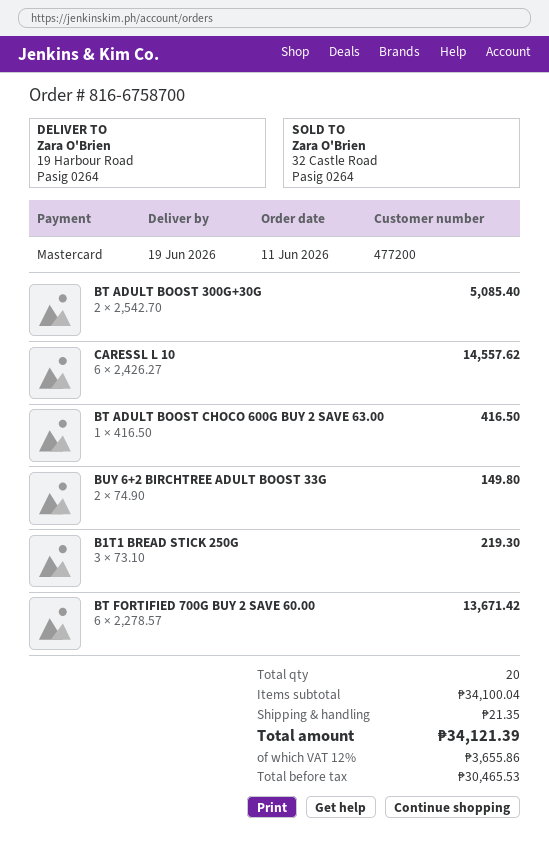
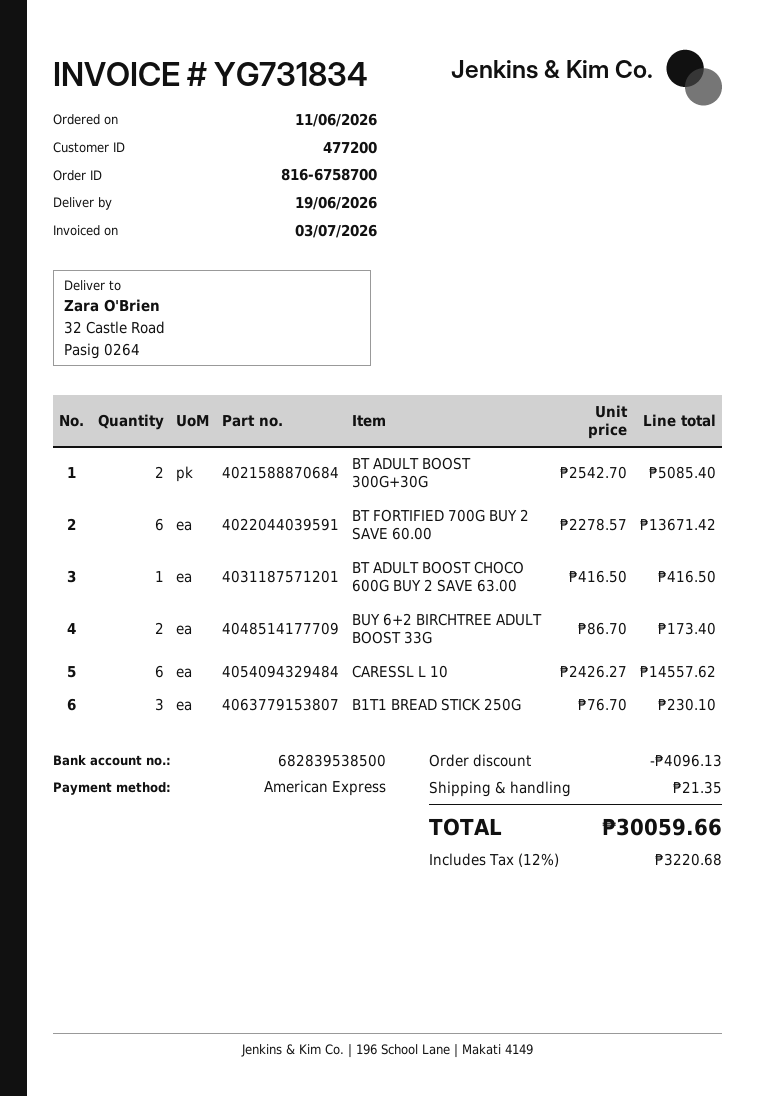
payment method: Mastercard -> American Express
ship to: 19 Harbour Road, Pasig 0264 -> 32 Castle Road, Pasig 0264
BUY 6+2 BIRCHTREE ADULT BOOST 33G: 2 x 74.90 = 149.80 -> 2 x 86.70 = 173.40
B1T1 BREAD STICK 250G: 3 x 73.10 = 219.30 -> 3 x 76.70 = 230.10
discount: none -> 4096.13
tax: 12% = 3655.86 -> 12% = 3220.68
total: 34121.39 -> 30059.66

